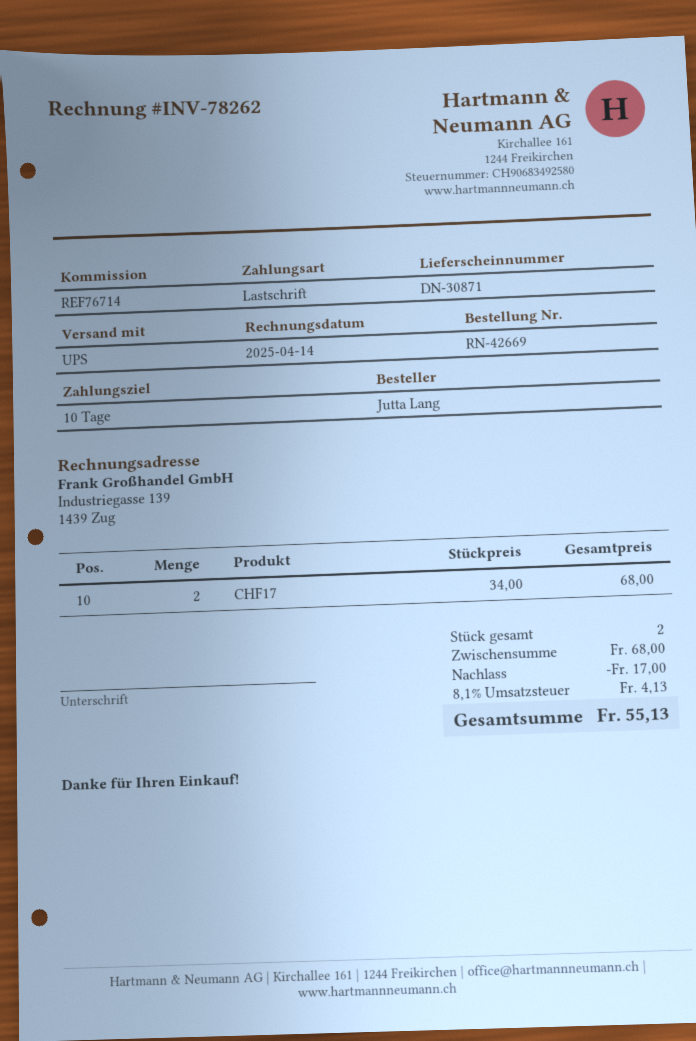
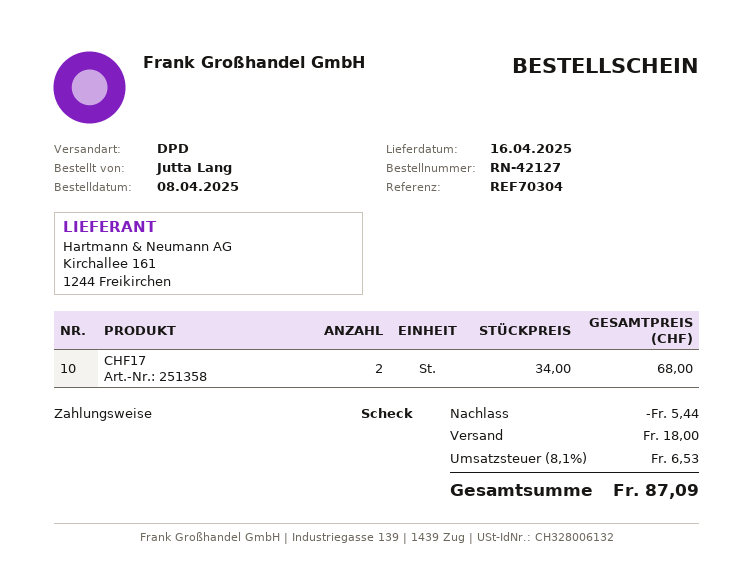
order number: RN-42669 -> RN-42127
reference: REF76714 -> REF70304
payment method: direct debit -> cheque
shipping method: UPS -> DPD
discount: 17.00 -> 5.44
shipping: none -> 18.00
tax: 8.1% = 4.13 -> 8.1% = 6.53
total: 55.13 -> 87.09

